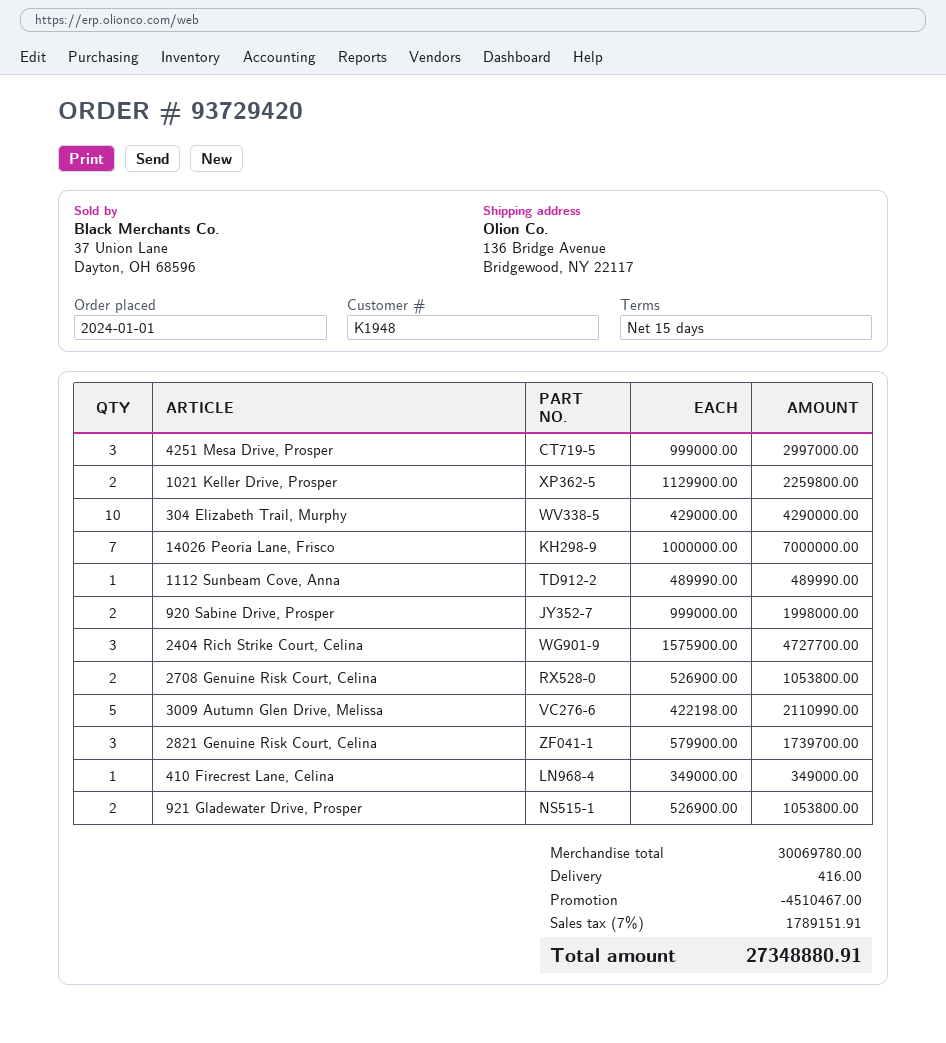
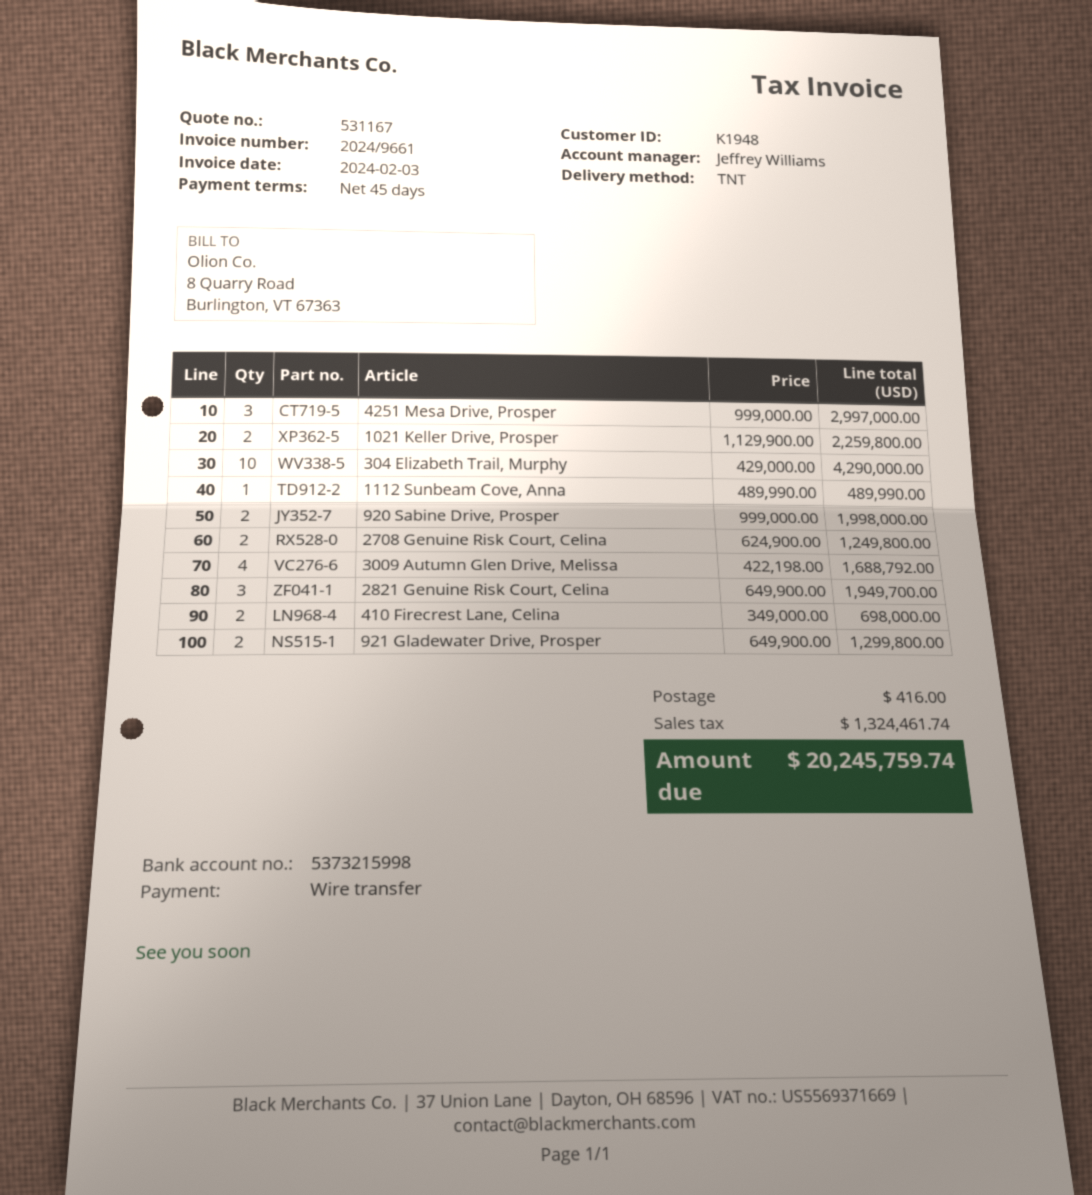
payment terms: 15 days -> 45 days
14026 Peoria Lane, Frisco: 7 x 1000000.00 = 7000000.00 -> none
2404 Rich Strike Court, Celina: 3 x 1575900.00 = 4727700.00 -> none
2708 Genuine Risk Court, Celina: 2 x 526900.00 = 1053800.00 -> 2 x 624900.00 = 1249800.00
3009 Autumn Glen Drive, Melissa: 5 x 422198.00 = 2110990.00 -> 4 x 422198.00 = 1688792.00
2821 Genuine Risk Court, Celina: 3 x 579900.00 = 1739700.00 -> 3 x 649900.00 = 1949700.00
410 Firecrest Lane, Celina: 1 x 349000.00 = 349000.00 -> 2 x 349000.00 = 698000.00
921 Gladewater Drive, Prosper: 2 x 526900.00 = 1053800.00 -> 2 x 649900.00 = 1299800.00
discount: 4510467.00 -> none
tax: 1789151.91 -> 1324461.74
total: 27348880.91 -> 20245759.74

